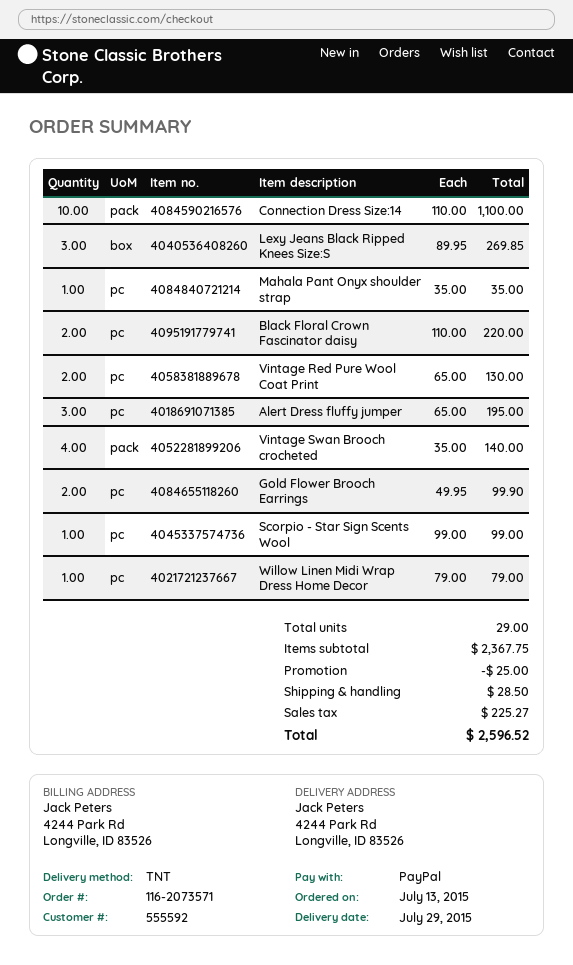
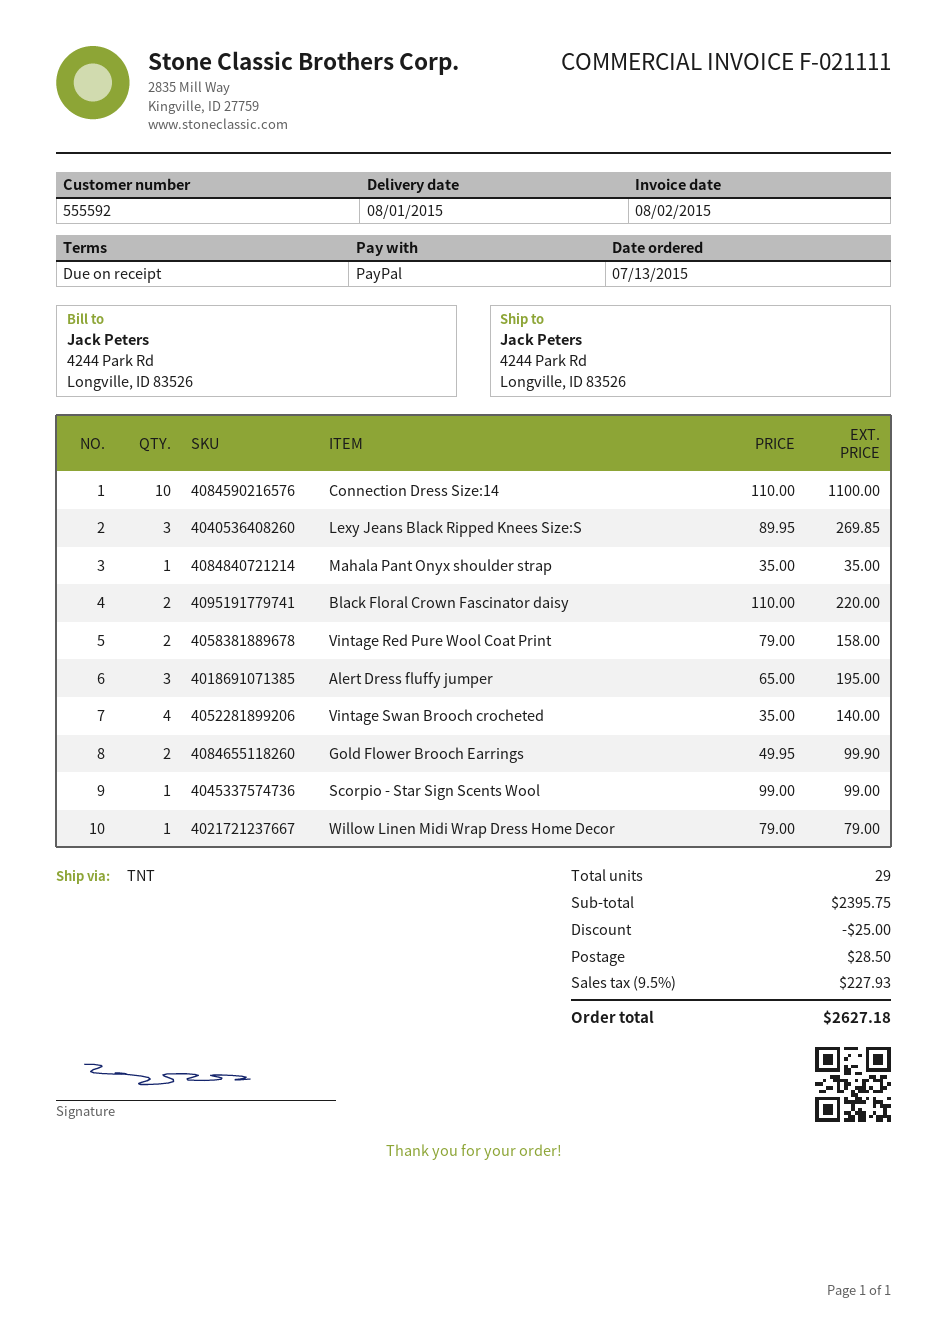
delivery date: 2015-07-29 -> 2015-08-01
Vintage Red Pure Wool Coat Print: 2 x 65.00 = 130.00 -> 2 x 79.00 = 158.00
subtotal: 2367.75 -> 2395.75
tax: 225.27 -> 227.93
total: 2596.52 -> 2627.18

